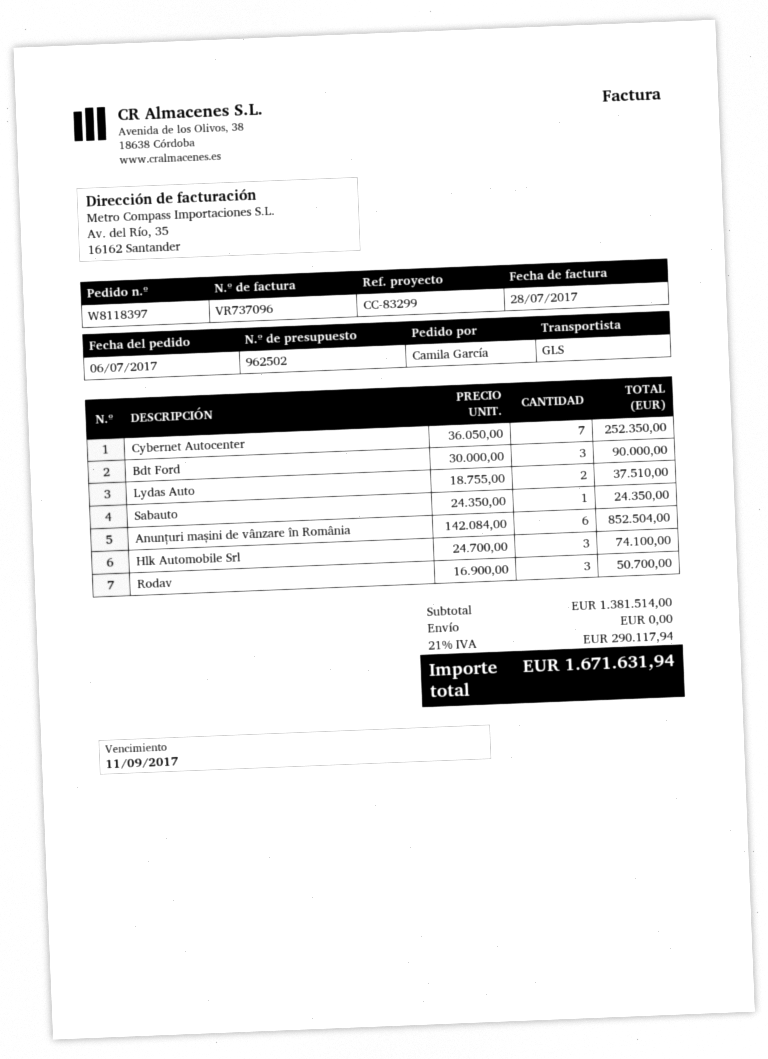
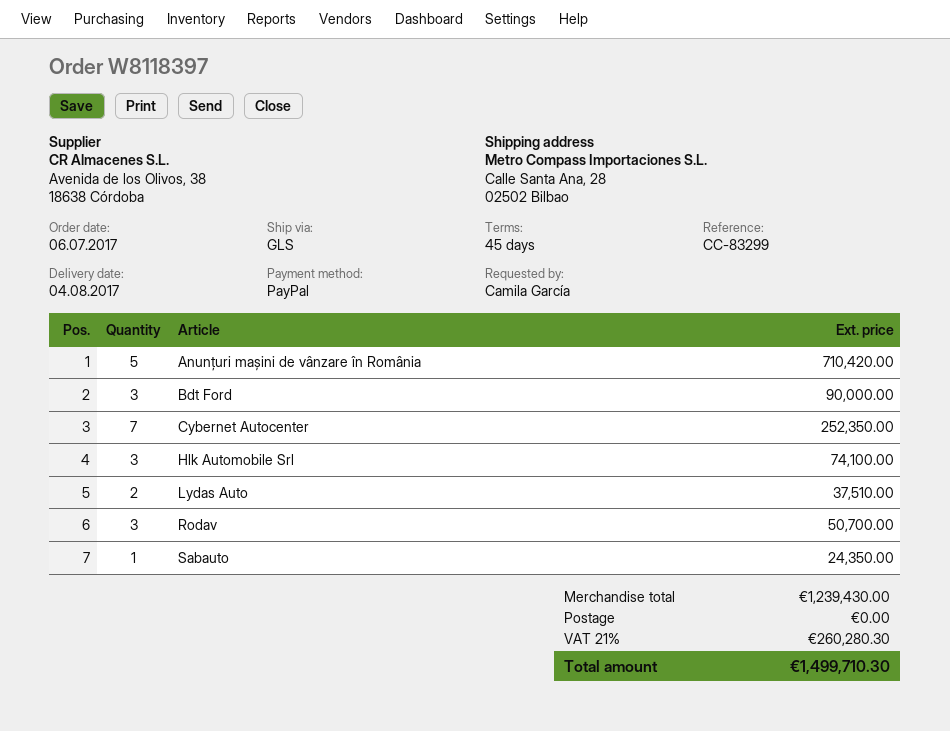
Anunțuri mașini de vânzare în România: 6 for 852504.00 -> 5 for 710420.00
subtotal: 1381514.00 -> 1239430.00
tax: 21% = 290117.94 -> 21% = 260280.30
total: 1671631.94 -> 1499710.30

